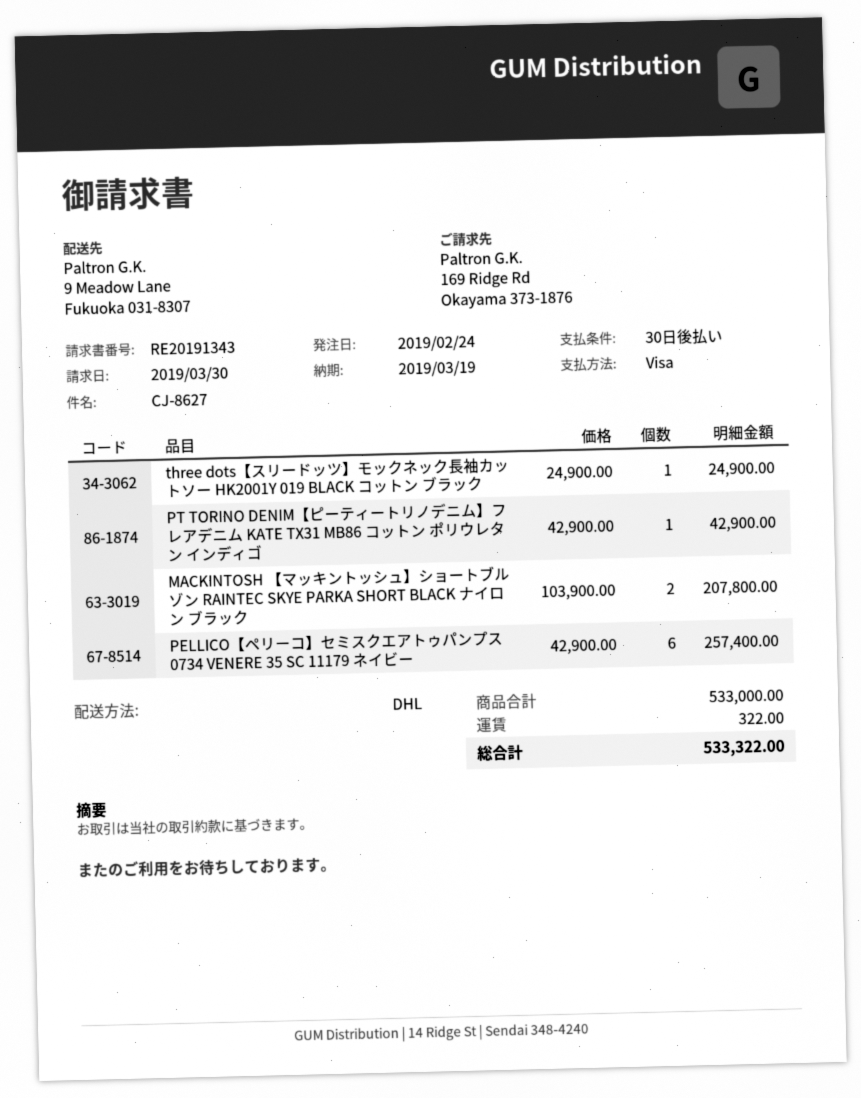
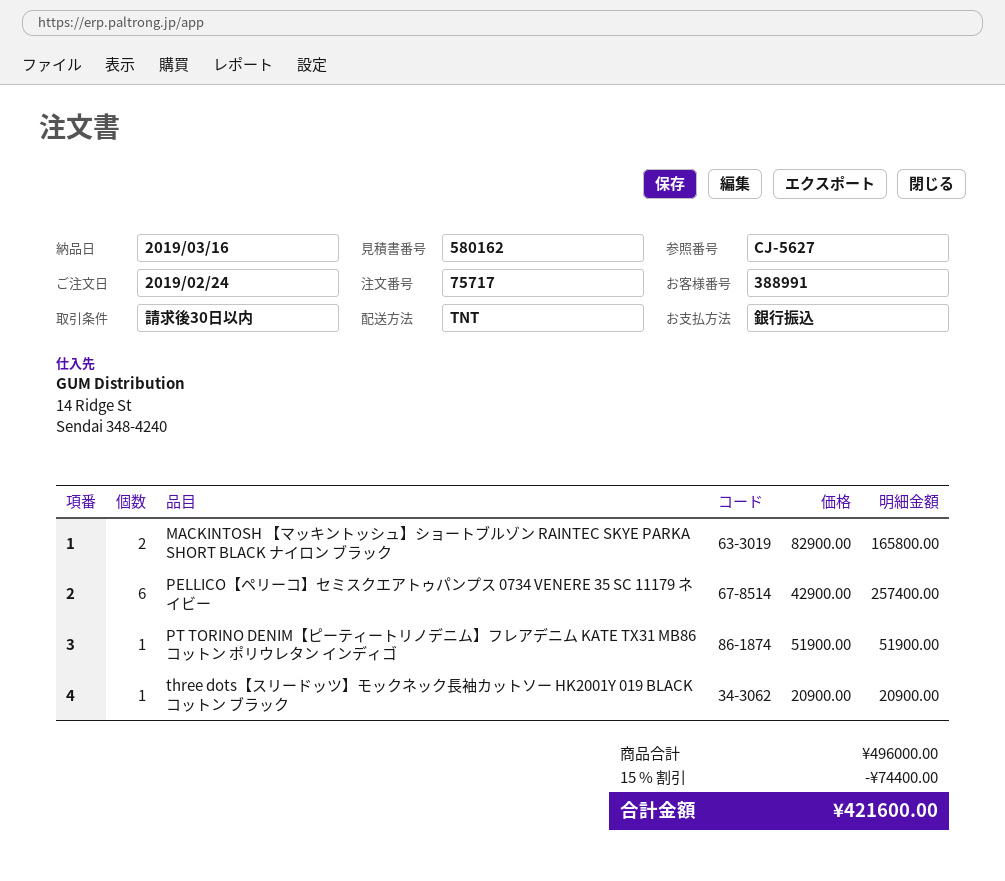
delivery date: 2019-03-19 -> 2019-03-16
reference: CJ-8627 -> CJ-5627
payment method: Visa -> bank transfer
shipping method: DHL -> TNT
three dots【スリードッツ】モックネック長袖カットソー HK2001Y 019 BLACK コットン ブラック: 1 x 24900.00 = 24900.00 -> 1 x 20900.00 = 20900.00
PT TORINO DENIM【ピーティートリノデニム】フレアデニム KATE TX31 MB86 コットン ポリウレタン インディゴ: 1 x 42900.00 = 42900.00 -> 1 x 51900.00 = 51900.00
MACKINTOSH 【マッキントッシュ】ショートブルゾン RAINTEC SKYE PARKA SHORT BLACK ナイロン ブラック: 2 x 103900.00 = 207800.00 -> 2 x 82900.00 = 165800.00
subtotal: 533000.00 -> 496000.00
discount: none -> 15% = 74400.00
shipping: 322.00 -> none
total: 533322.00 -> 421600.00

